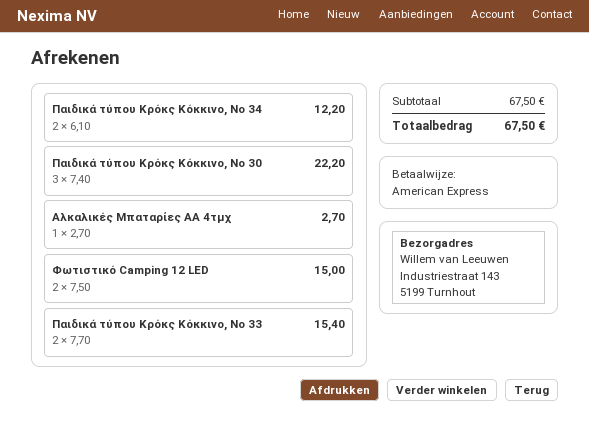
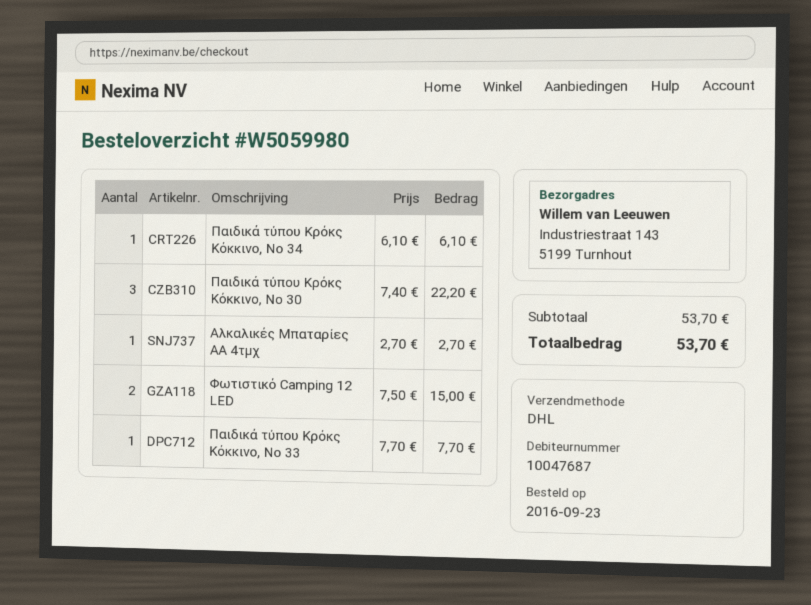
Παιδικά τύπου Κρόκς Κόκκινο, Νο 34: 2 x 6.10 = 12.20 -> 1 x 6.10 = 6.10
Παιδικά τύπου Κρόκς Κόκκινο, Νο 33: 2 x 7.70 = 15.40 -> 1 x 7.70 = 7.70
subtotal: 67.50 -> 53.70
total: 67.50 -> 53.70

